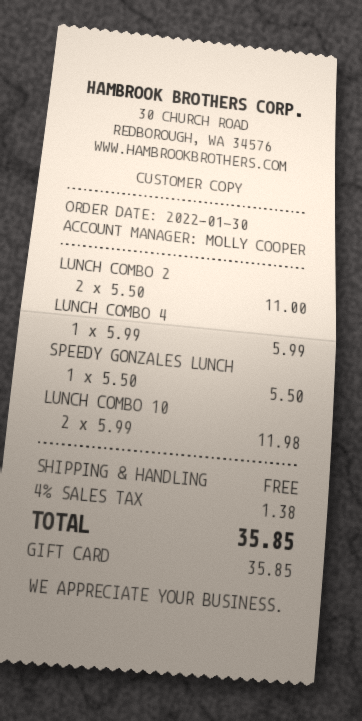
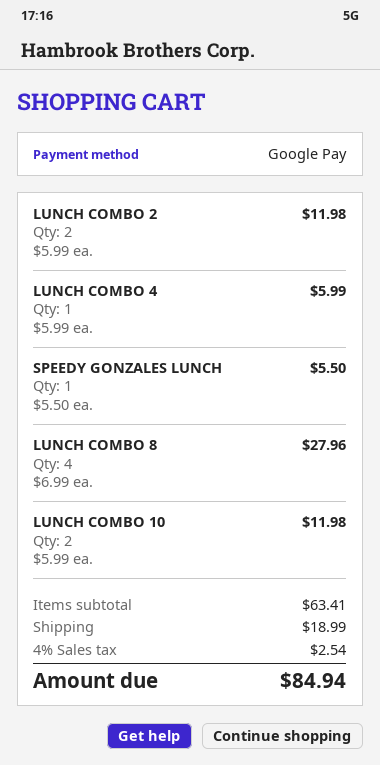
payment method: gift card -> Google Pay
LUNCH COMBO 2: 2 x 5.50 = 11.00 -> 2 x 5.99 = 11.98
LUNCH COMBO 8: none -> 4 x 6.99 = 27.96
shipping: 0.00 -> 18.99
tax: 4% = 1.38 -> 4% = 2.54
total: 35.85 -> 84.94

